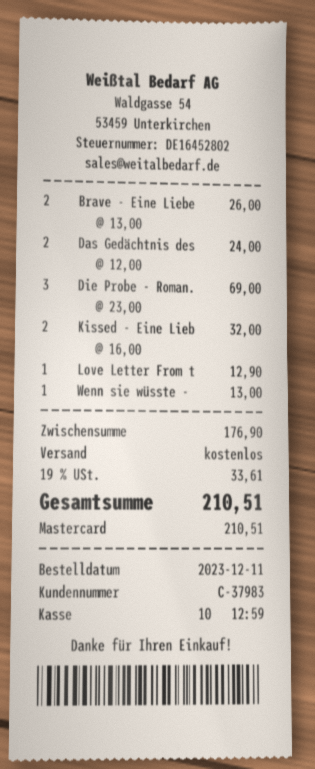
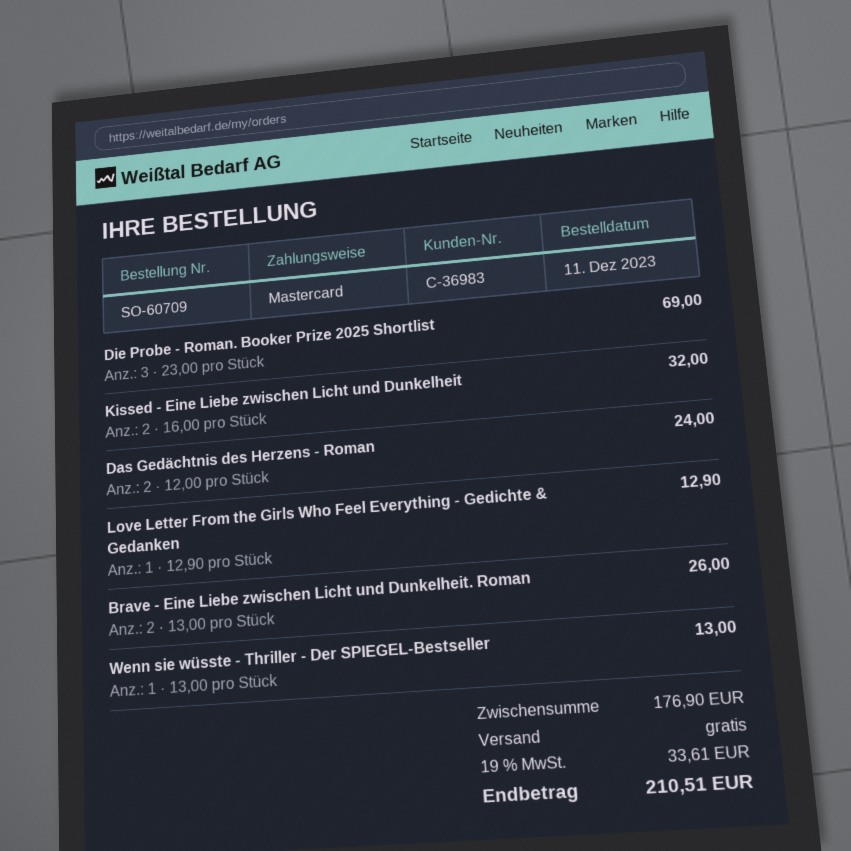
customer number: C-37983 -> C-36983

